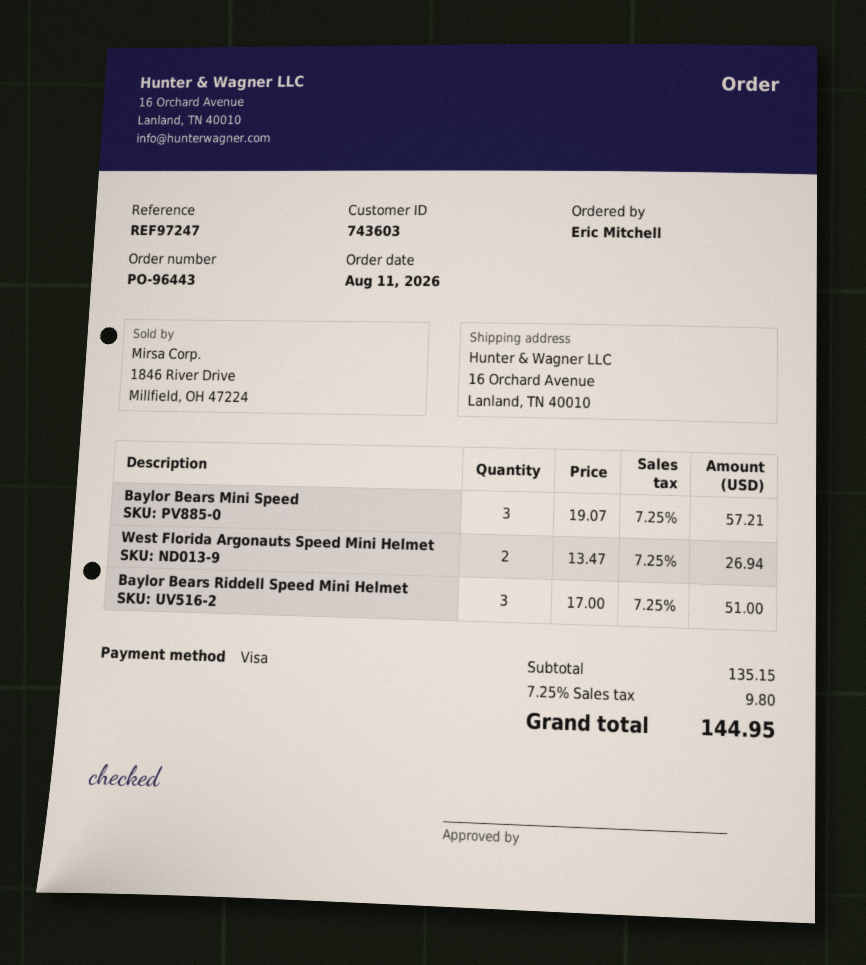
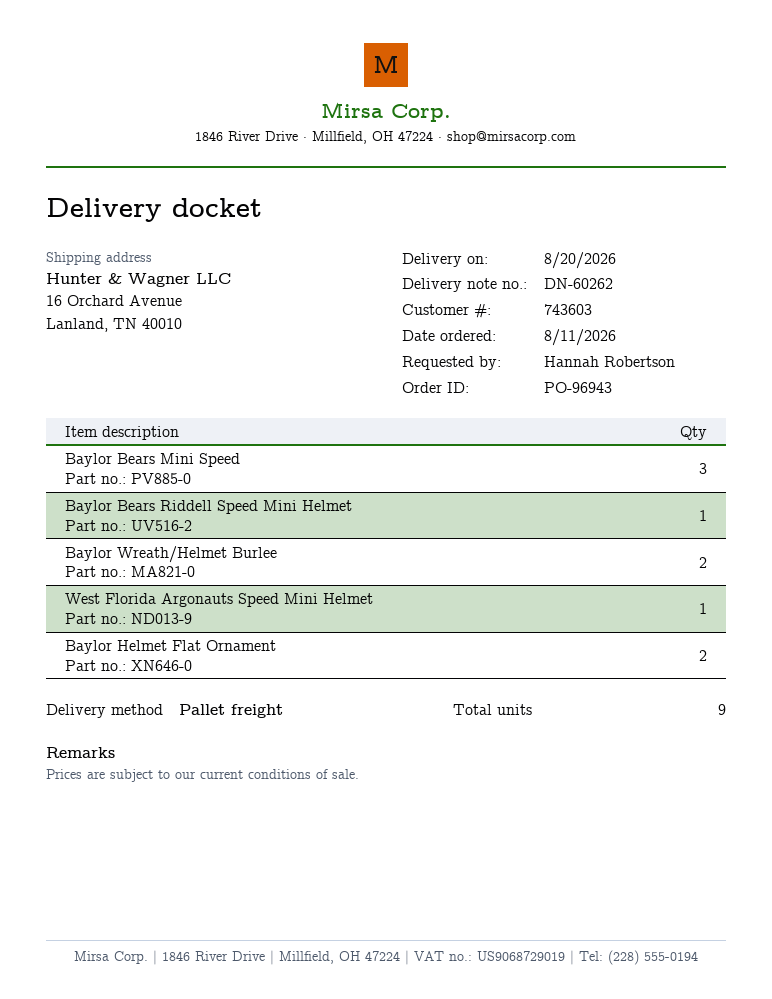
order number: PO-96443 -> PO-96943
ordered by: Eric Mitchell -> Hannah Robertson
West Florida Argonauts Speed Mini Helmet: 2 -> 1
Baylor Bears Riddell Speed Mini Helmet: 3 -> 1
Baylor Wreath/Helmet Burlee: none -> 2
Baylor Helmet Flat Ornament: none -> 2

